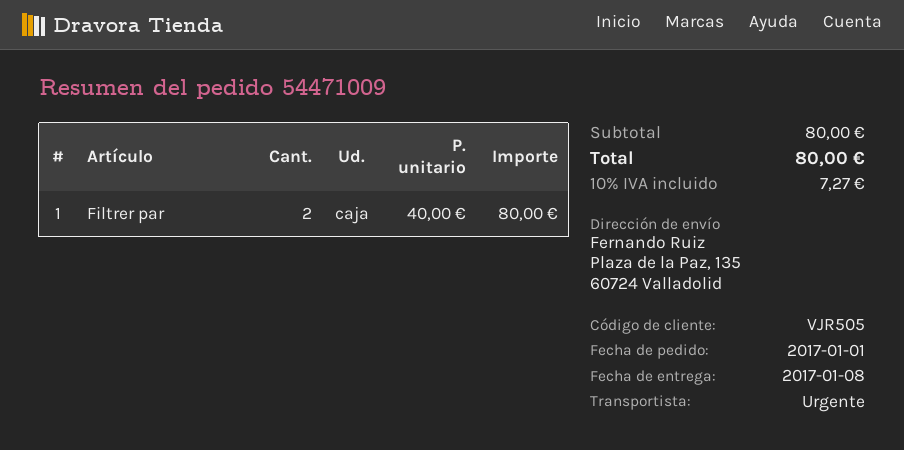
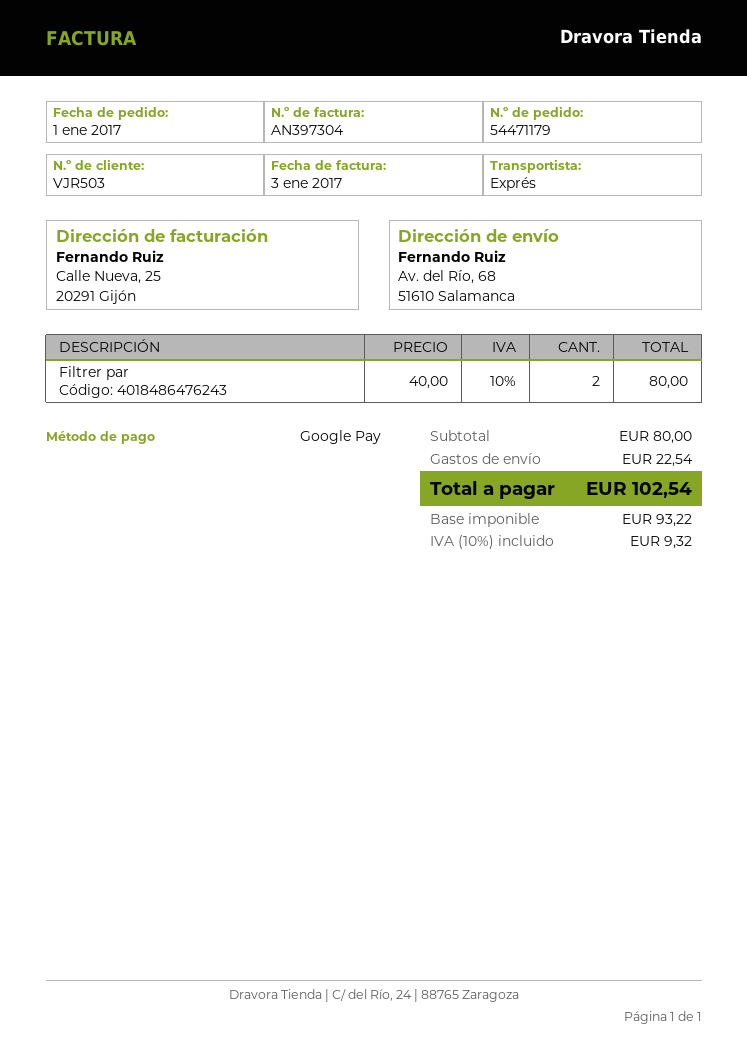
order number: 54471009 -> 54471179
customer number: VJR505 -> VJR503
ship to: Plaza de la Paz, 135, 60724 Valladolid -> Av. del Río, 68, 51610 Salamanca
shipping: none -> 22.54
tax: 10% = 7.27 -> 10% = 9.32
total: 80.00 -> 102.54

